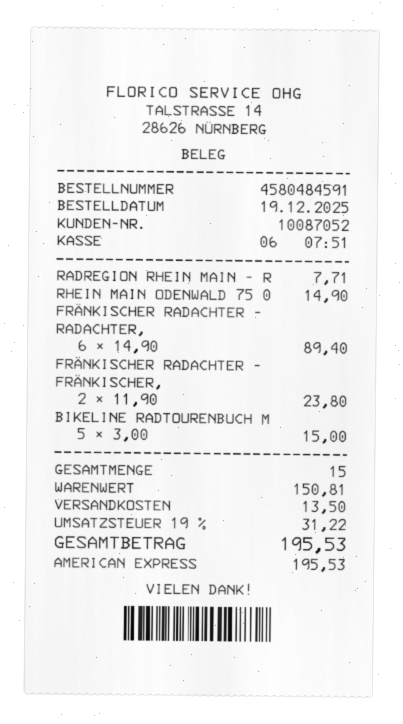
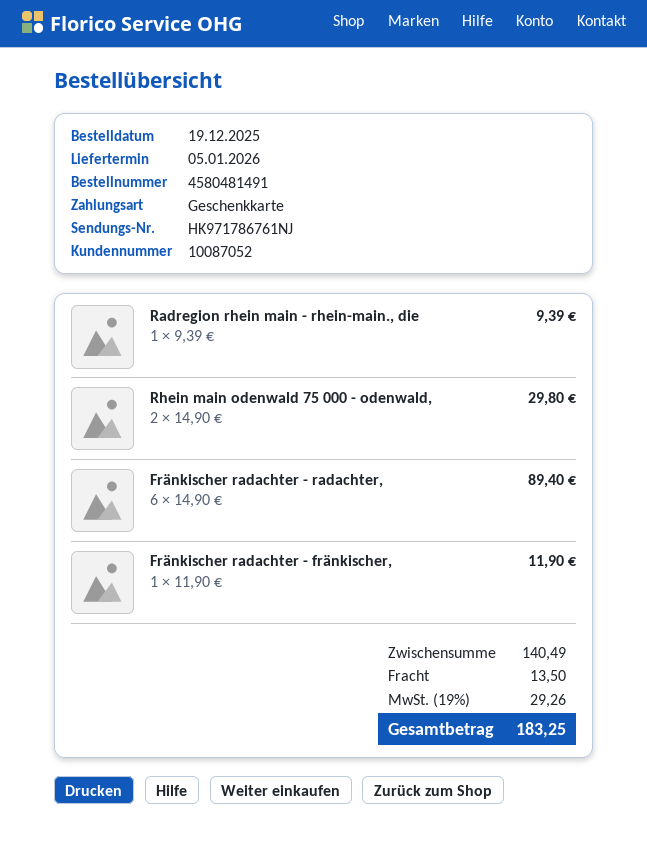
order number: 4580484591 -> 4580481491
payment method: American Express -> gift card
RADREGION RHEIN MAIN - R: 1 x 7.71 = 7.71 -> 1 x 9.39 = 9.39
RHEIN MAIN ODENWALD 75 0: 1 x 14.90 = 14.90 -> 2 x 14.90 = 29.80
FRÄNKISCHER RADACHTER - FRÄNKISCHER,: 2 x 11.90 = 23.80 -> 1 x 11.90 = 11.90
BIKELINE RADTOURENBUCH M: 5 x 3.00 = 15.00 -> none
subtotal: 150.81 -> 140.49
tax: 19% = 31.22 -> 19% = 29.26
total: 195.53 -> 183.25

